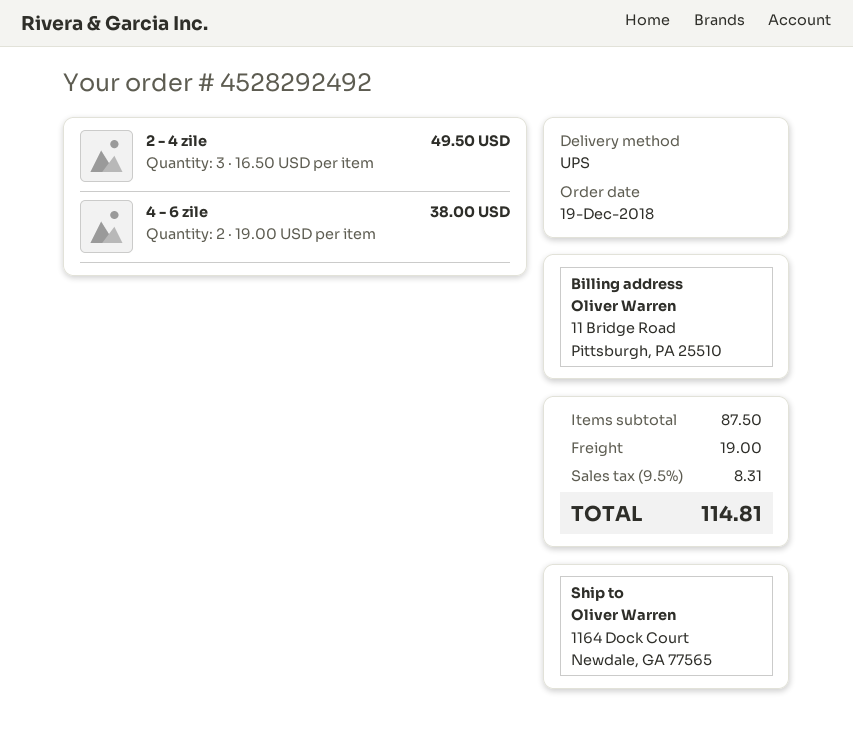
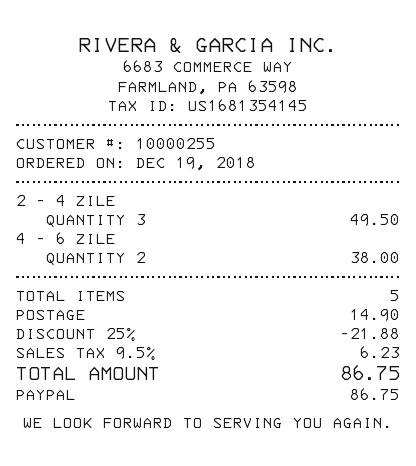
discount: none -> 25% = 21.88
shipping: 19.00 -> 14.90
tax: 9.5% = 8.31 -> 9.5% = 6.23
total: 114.81 -> 86.75

